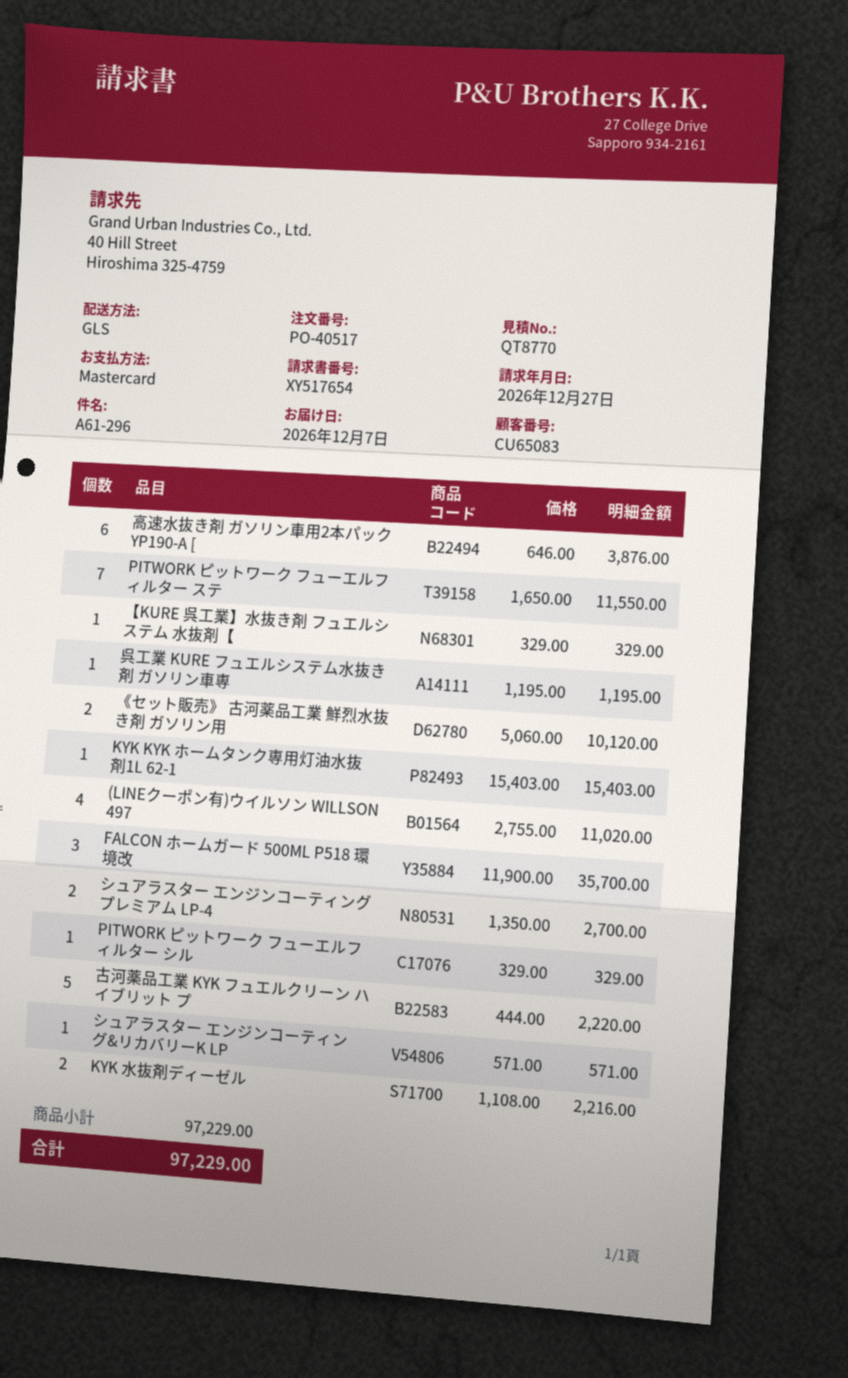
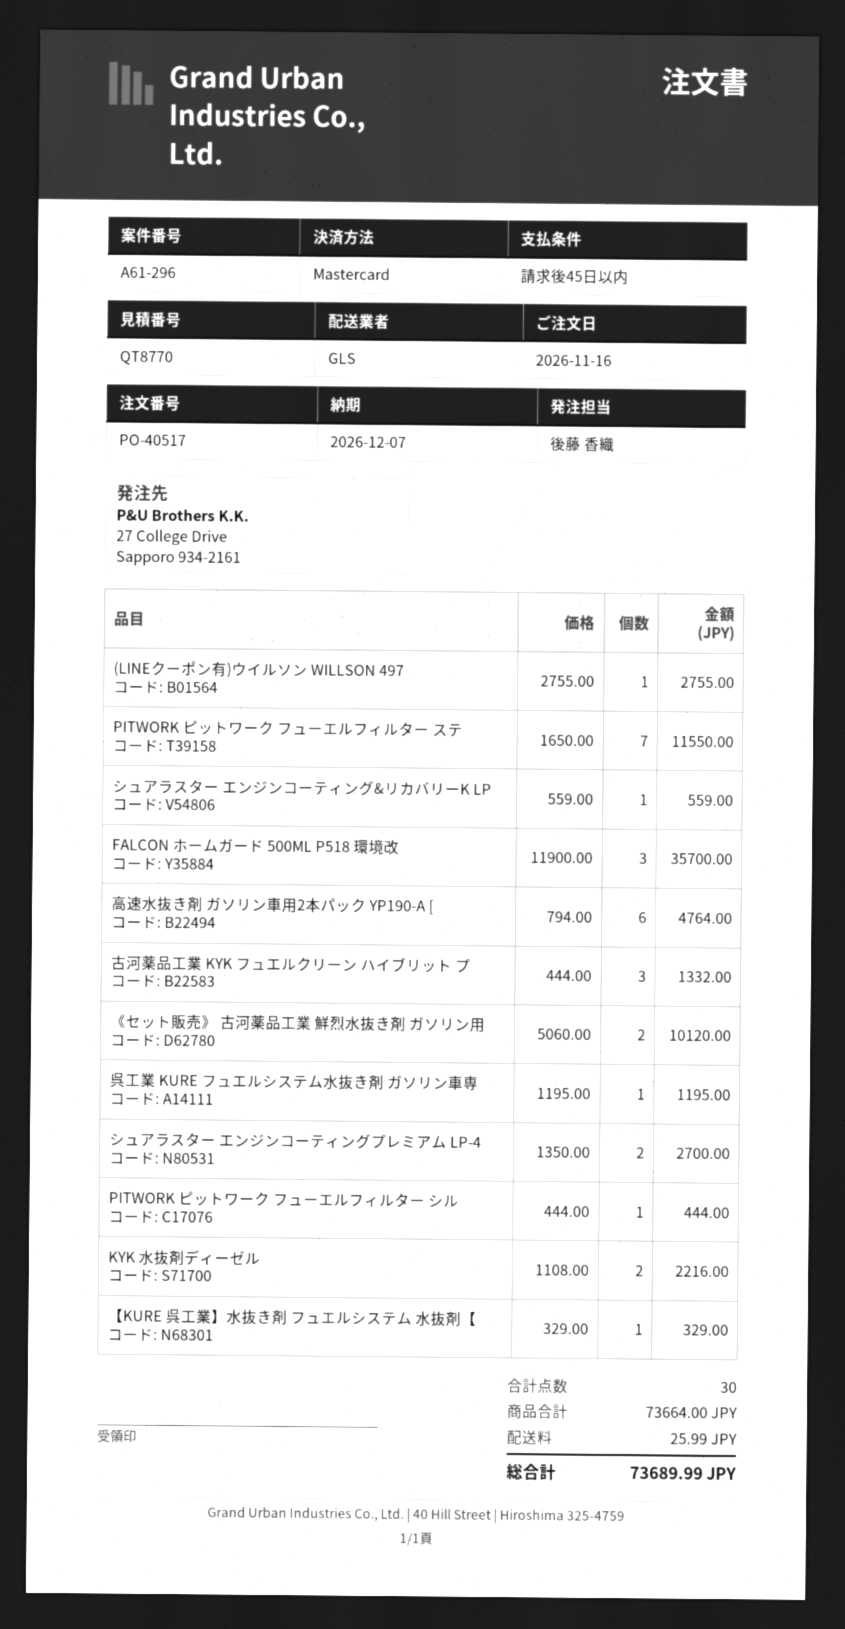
高速水抜き剤 ガソリン車用2本パック YP190-A [: 6 x 646.00 = 3876.00 -> 6 x 794.00 = 4764.00
KYK KYK ホームタンク専用灯油水抜剤1L 62-1: 1 x 15403.00 = 15403.00 -> none
(LINEクーポン有)ウイルソン WILLSON 497: 4 x 2755.00 = 11020.00 -> 1 x 2755.00 = 2755.00
PITWORK ピットワーク フューエルフィルター シル: 1 x 329.00 = 329.00 -> 1 x 444.00 = 444.00
古河薬品工業 KYK フュエルクリーン ハイブリット プ: 5 x 444.00 = 2220.00 -> 3 x 444.00 = 1332.00
シュアラスター エンジンコーティング&リカバリーK LP: 1 x 571.00 = 571.00 -> 1 x 559.00 = 559.00
subtotal: 97229.00 -> 73664.00
shipping: none -> 25.99
total: 97229.00 -> 73689.99

